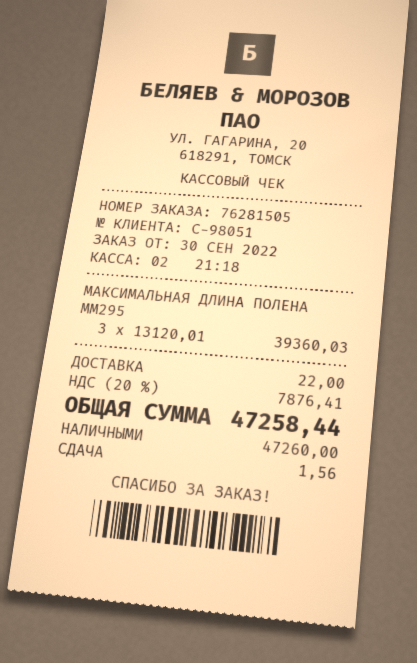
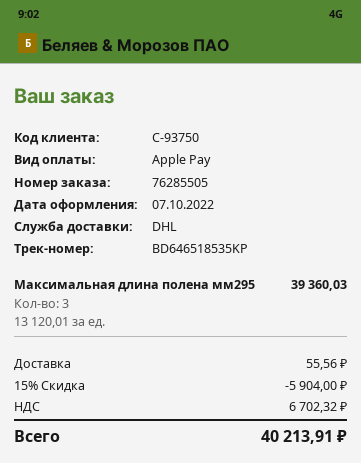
order number: 76281505 -> 76285505
order date: 2022-09-30 -> 2022-10-07
customer number: C-98051 -> C-93750
payment method: cash -> Apple Pay
discount: none -> 15% = 5904.00
shipping: 22.00 -> 55.56
tax: 7876.41 -> 6702.32
total: 47258.44 -> 40213.91

